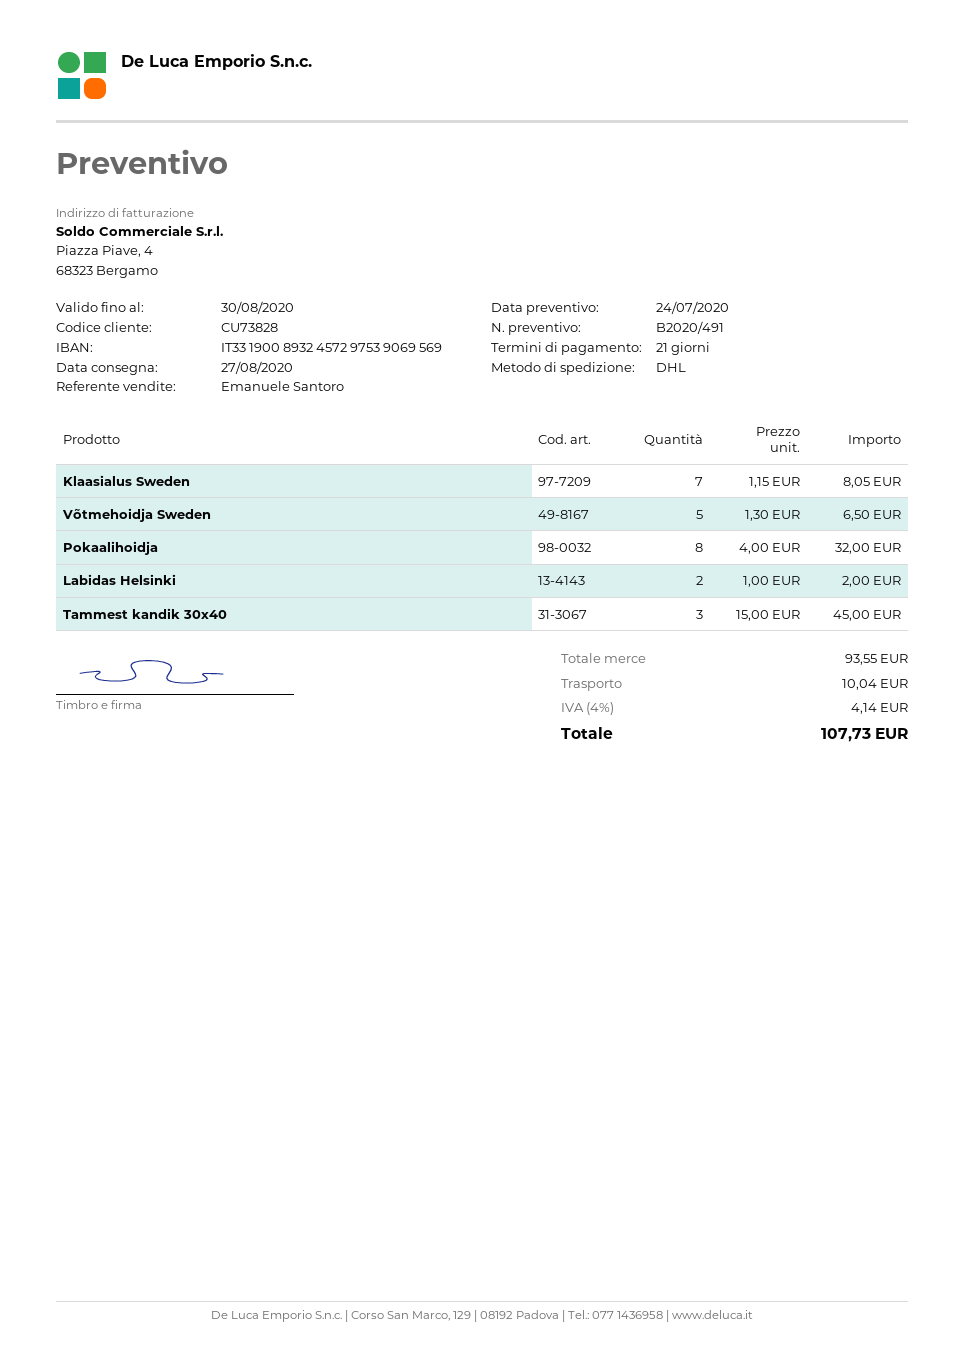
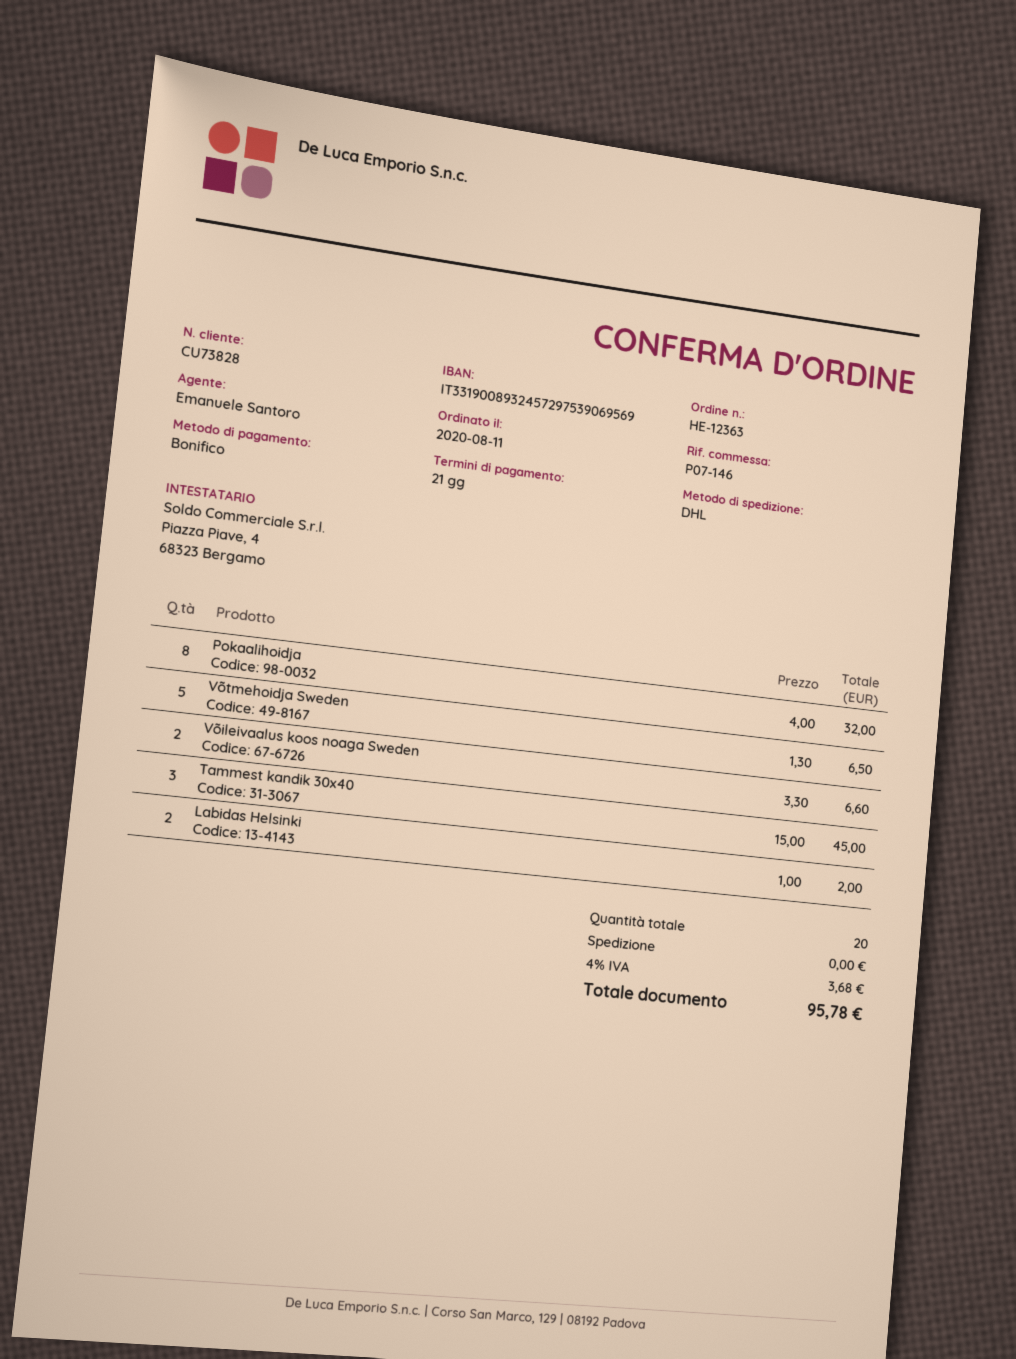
Klaasialus Sweden: 7 x 1.15 = 8.05 -> none
Võileivaalus koos noaga Sweden: none -> 2 x 3.30 = 6.60
shipping: 10.04 -> 0.00
tax: 4% = 4.14 -> 4% = 3.68
total: 107.73 -> 95.78

